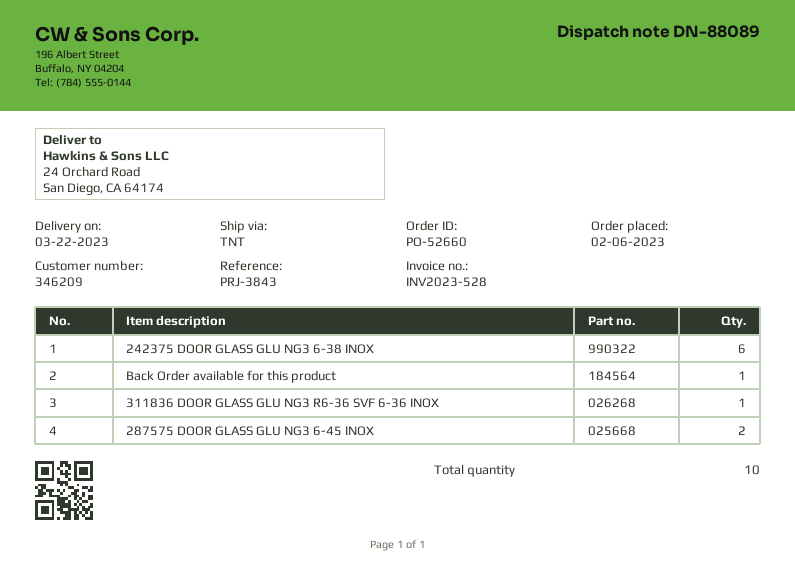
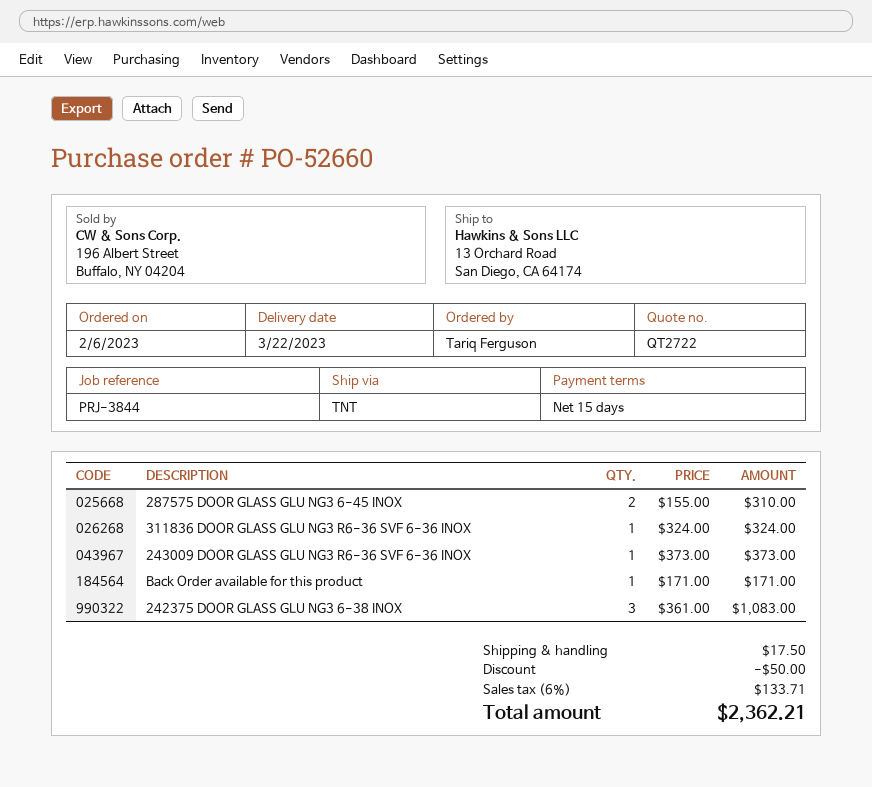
reference: PRJ-3843 -> PRJ-3844
ship to: 24 Orchard Road, San Diego, CA 64174 -> 13 Orchard Road, San Diego, CA 64174
242375 DOOR GLASS GLU NG3 6-38 INOX: 6 -> 3
243009 DOOR GLASS GLU NG3 R6-36 SVF 6-36 INOX: none -> 1

